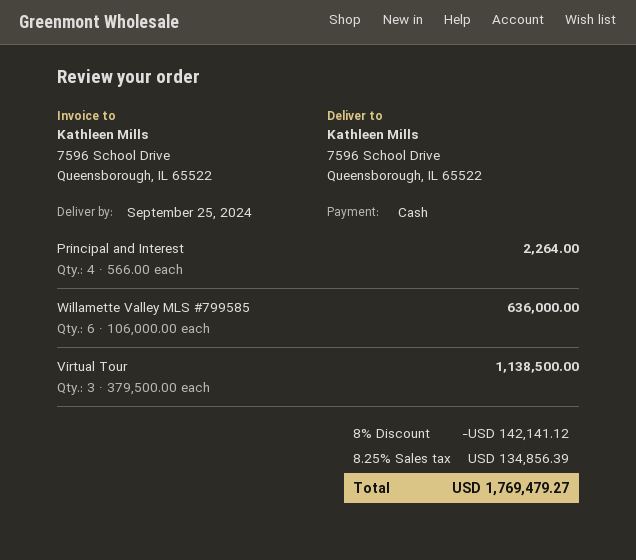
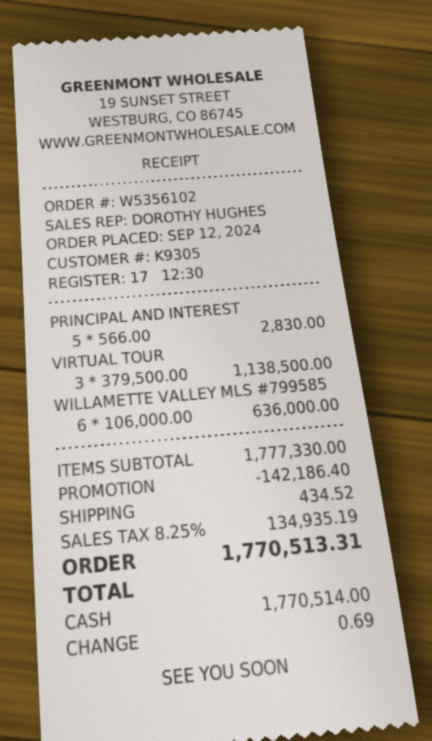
Principal and Interest: 4 x 566.00 = 2264.00 -> 5 x 566.00 = 2830.00
discount: 142141.12 -> 142186.40
shipping: none -> 434.52
tax: 8.25% = 134856.39 -> 8.25% = 134935.19
total: 1769479.27 -> 1770513.31

